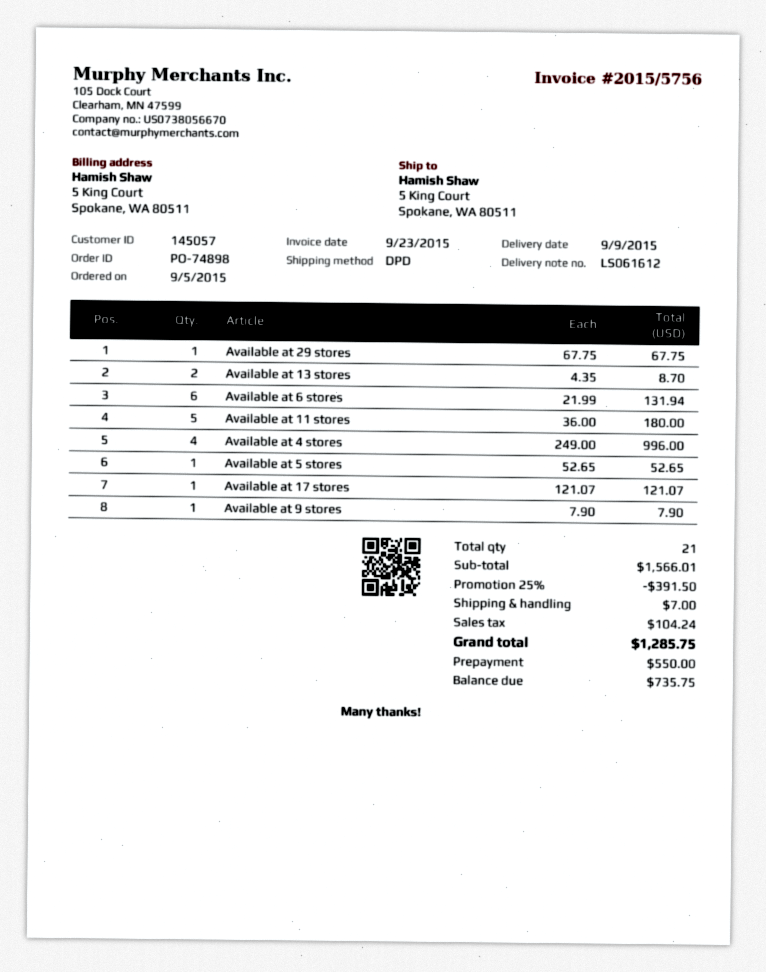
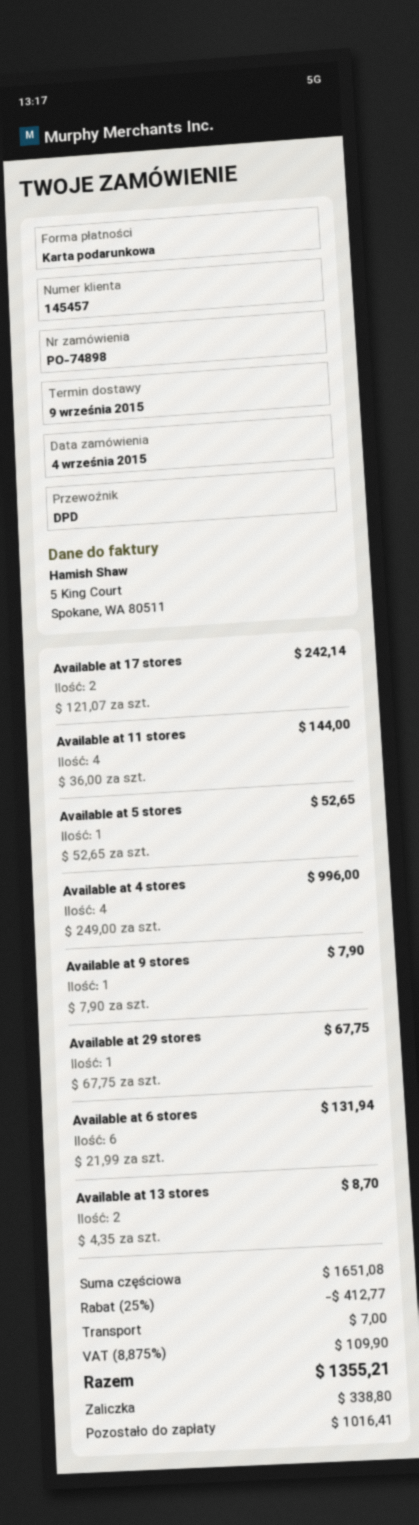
order date: 2015-09-05 -> 2015-09-04
customer number: 145057 -> 145457
Available at 11 stores: 5 x 36.00 = 180.00 -> 4 x 36.00 = 144.00
Available at 17 stores: 1 x 121.07 = 121.07 -> 2 x 121.07 = 242.14
subtotal: 1566.01 -> 1651.08
discount: 25% = 391.50 -> 25% = 412.77
tax: 104.24 -> 109.90
total: 1285.75 -> 1355.21
deposit: 550.00 -> 338.80
balance: 735.75 -> 1016.41

